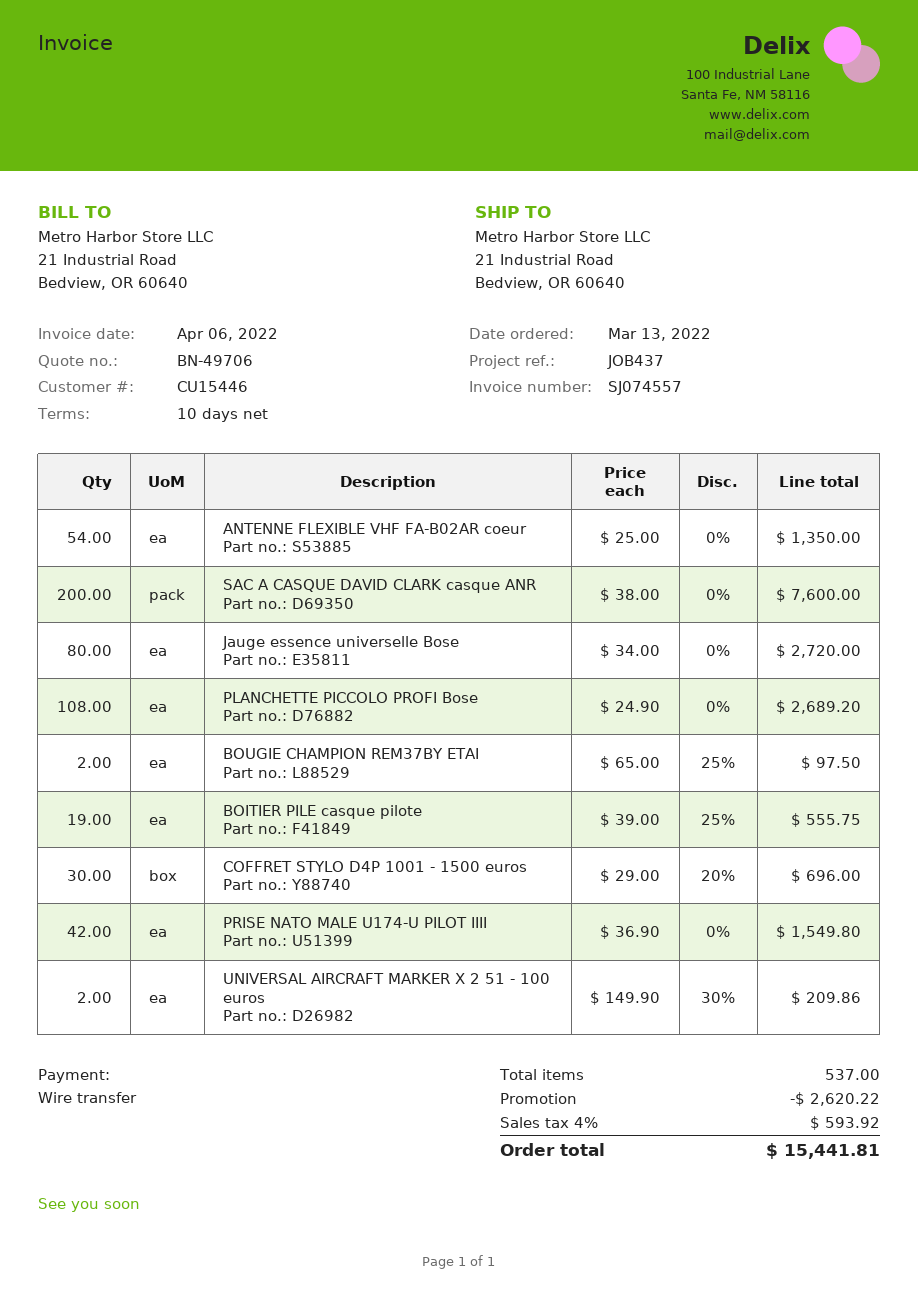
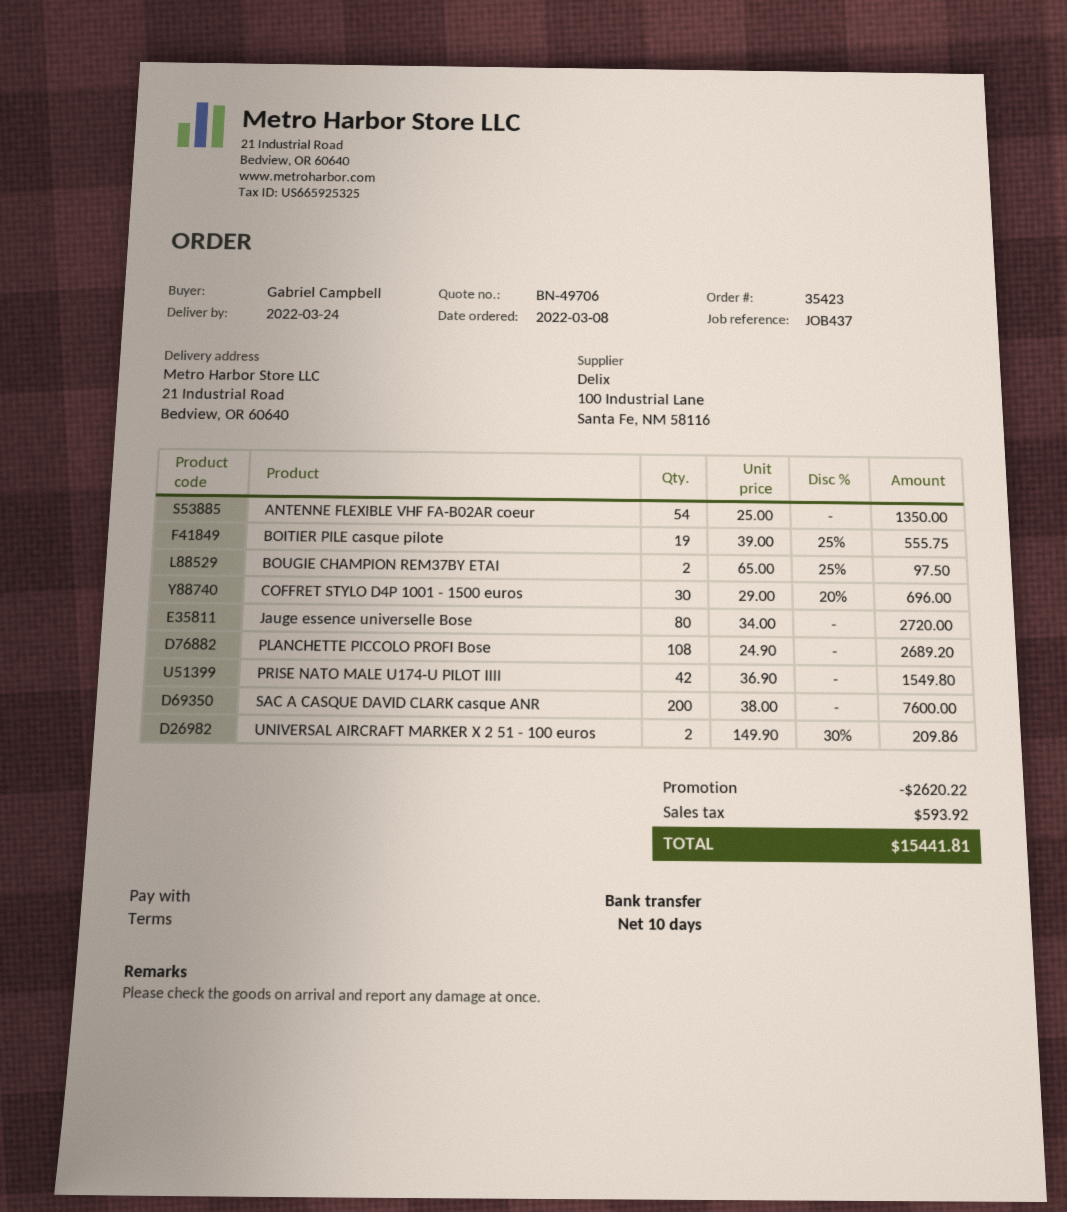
order date: 2022-03-13 -> 2022-03-08

